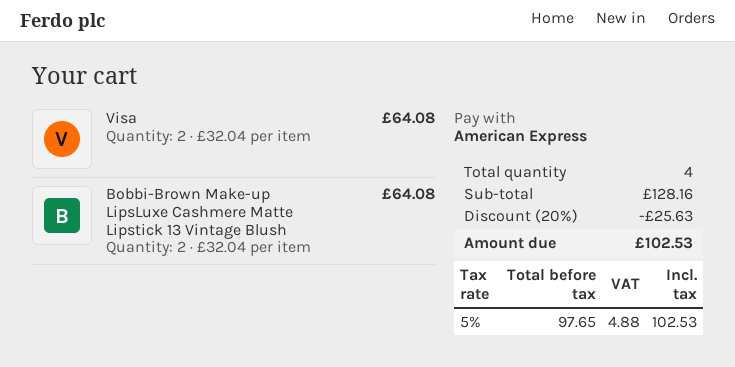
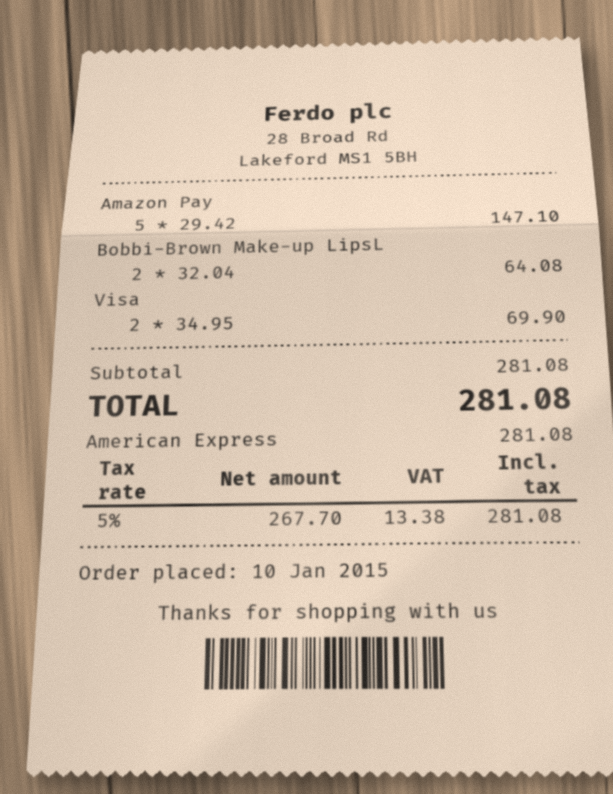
Visa: 2 x 32.04 = 64.08 -> 2 x 34.95 = 69.90
Amazon Pay: none -> 5 x 29.42 = 147.10
subtotal: 128.16 -> 281.08
discount: 20% = 25.63 -> none
net: 97.65 -> 267.70
tax: 5% = 4.88 -> 5% = 13.38
total: 102.53 -> 281.08

